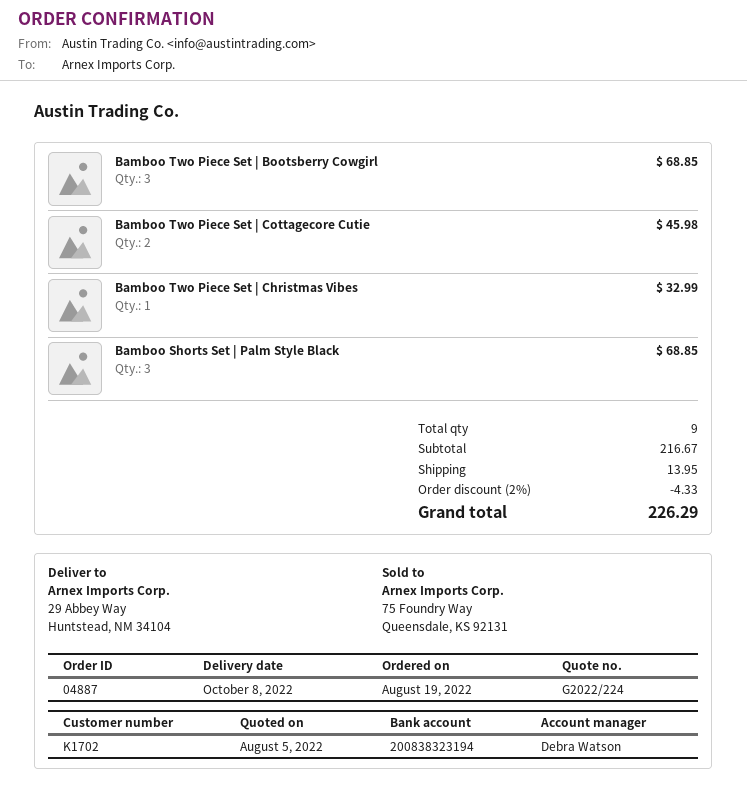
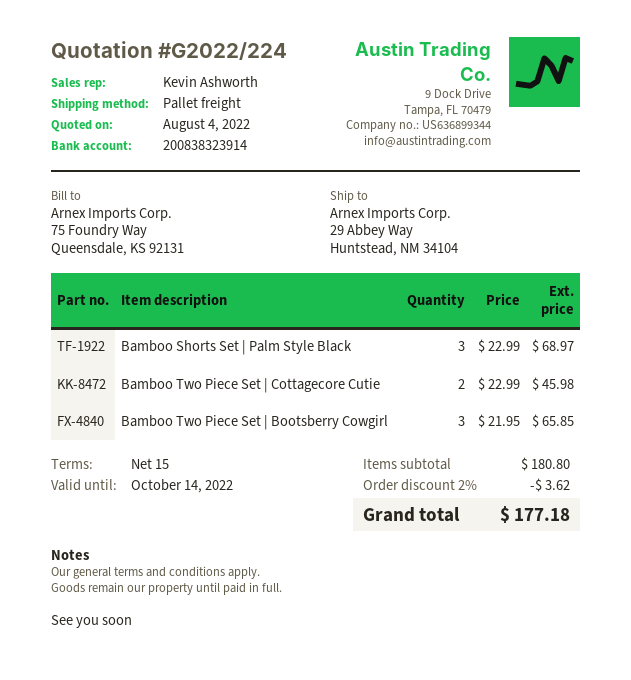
quote date: 2022-08-05 -> 2022-08-04
sales rep: Debra Watson -> Kevin Ashworth
bank account: 200838323194 -> 200838323914
Bamboo Two Piece Set | Bootsberry Cowgirl: 3 for 68.85 -> 3 for 65.85
Bamboo Two Piece Set | Christmas Vibes: 1 for 32.99 -> none
Bamboo Shorts Set | Palm Style Black: 3 for 68.85 -> 3 for 68.97
subtotal: 216.67 -> 180.80
discount: 2% = 4.33 -> 2% = 3.62
shipping: 13.95 -> none
total: 226.29 -> 177.18

